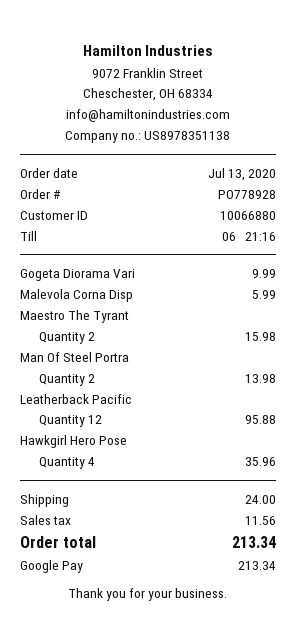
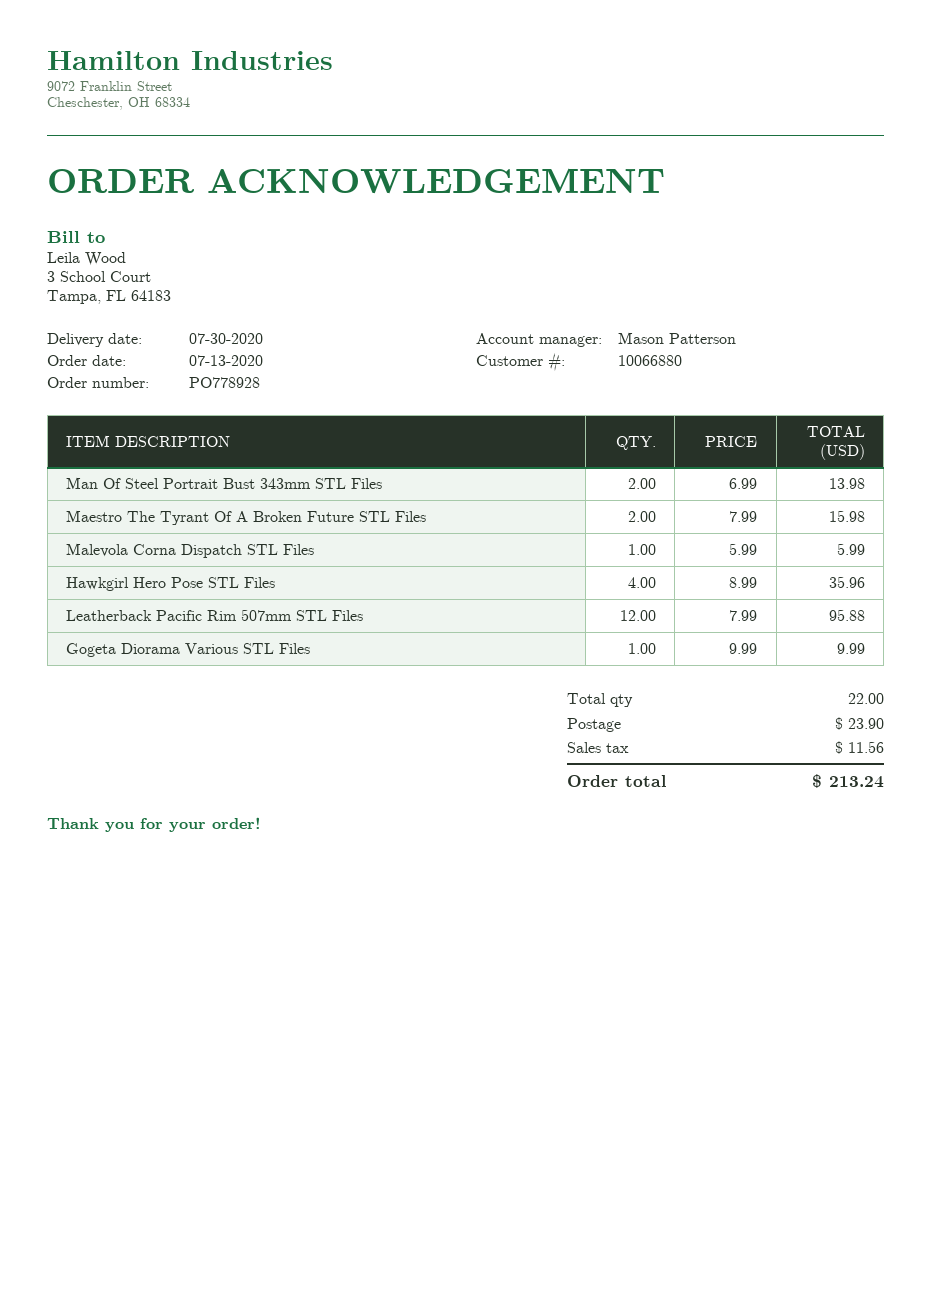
shipping: 24.00 -> 23.90
total: 213.34 -> 213.24

